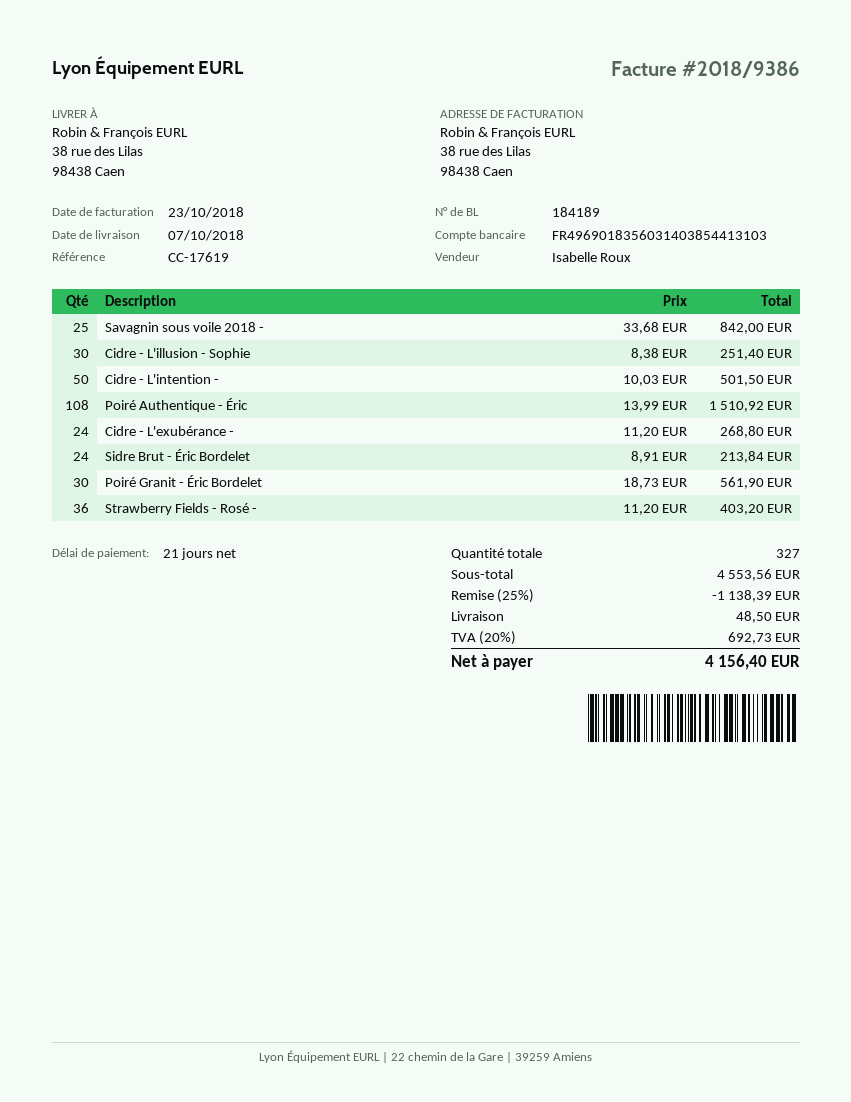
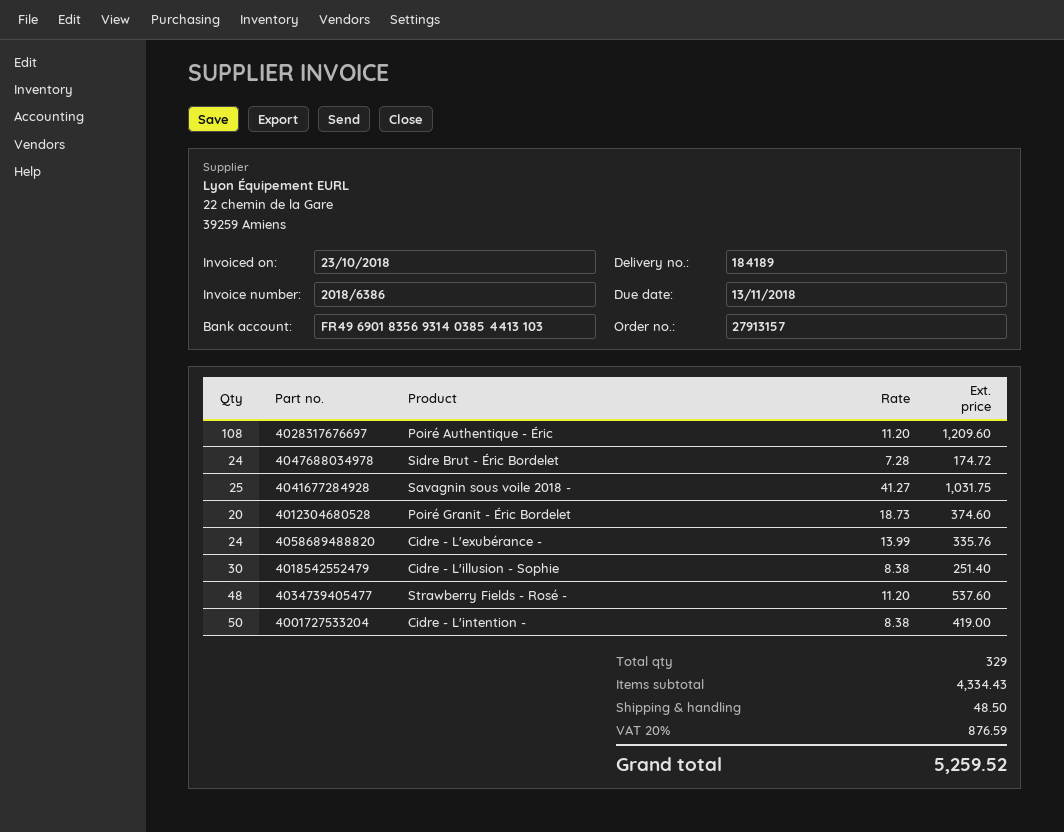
invoice number: 2018/9386 -> 2018/6386
bank account: FR4969018356031403854413103 -> FR4969018356931403854413103
Savagnin sous voile 2018 -: 25 x 33.68 = 842.00 -> 25 x 41.27 = 1031.75
Cidre - L'intention -: 50 x 10.03 = 501.50 -> 50 x 8.38 = 419.00
Poiré Authentique - Éric: 108 x 13.99 = 1510.92 -> 108 x 11.20 = 1209.60
Cidre - L'exubérance -: 24 x 11.20 = 268.80 -> 24 x 13.99 = 335.76
Sidre Brut - Éric Bordelet: 24 x 8.91 = 213.84 -> 24 x 7.28 = 174.72
Poiré Granit - Éric Bordelet: 30 x 18.73 = 561.90 -> 20 x 18.73 = 374.60
Strawberry Fields - Rosé -: 36 x 11.20 = 403.20 -> 48 x 11.20 = 537.60
total quantity: 327 -> 329
subtotal: 4553.56 -> 4334.43
discount: 25% = 1138.39 -> none
tax: 20% = 692.73 -> 20% = 876.59
total: 4156.40 -> 5259.52

